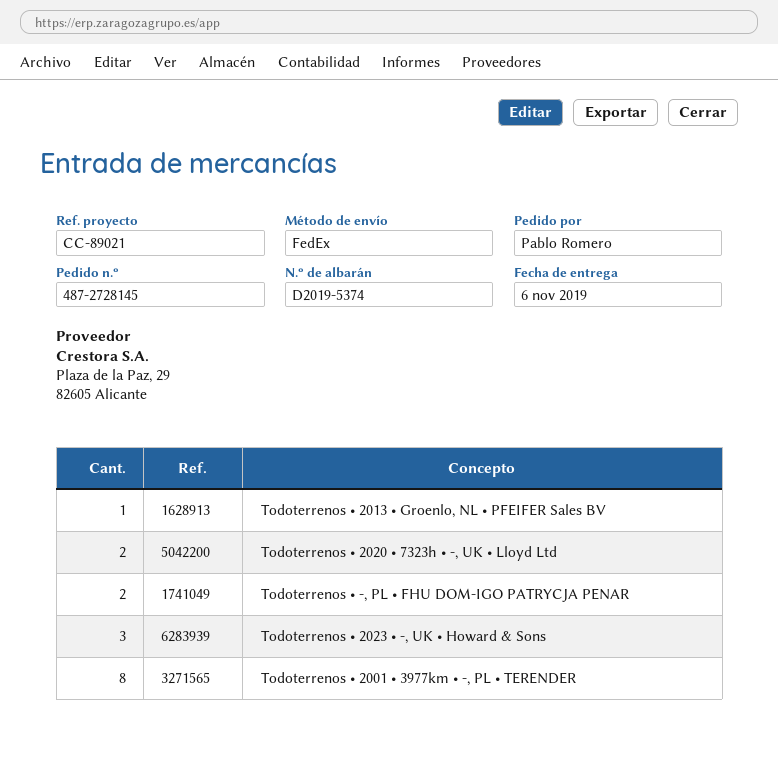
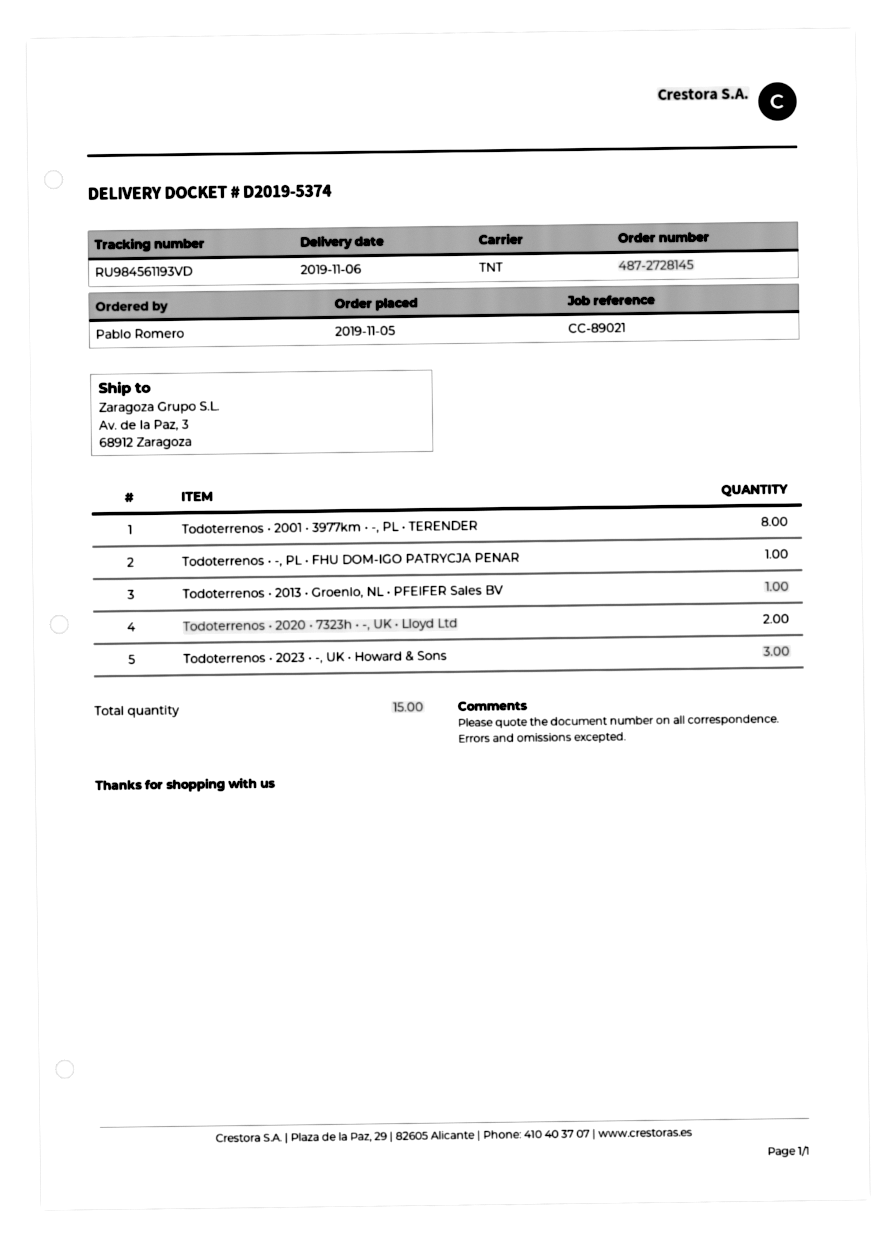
shipping method: FedEx -> TNT
Todoterrenos • -, PL • FHU DOM-IGO PATRYCJA PENAR: 2 -> 1

